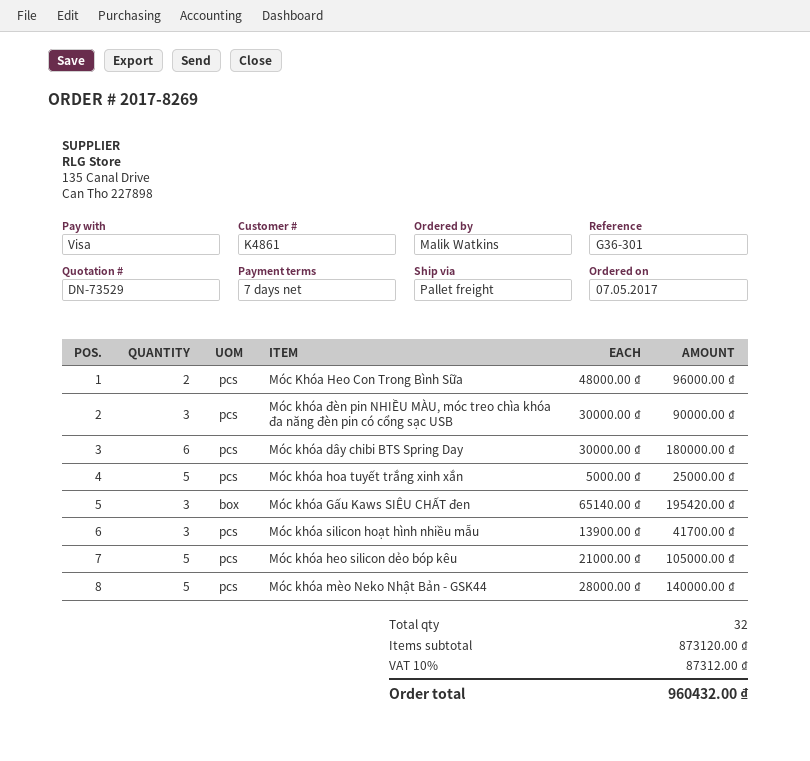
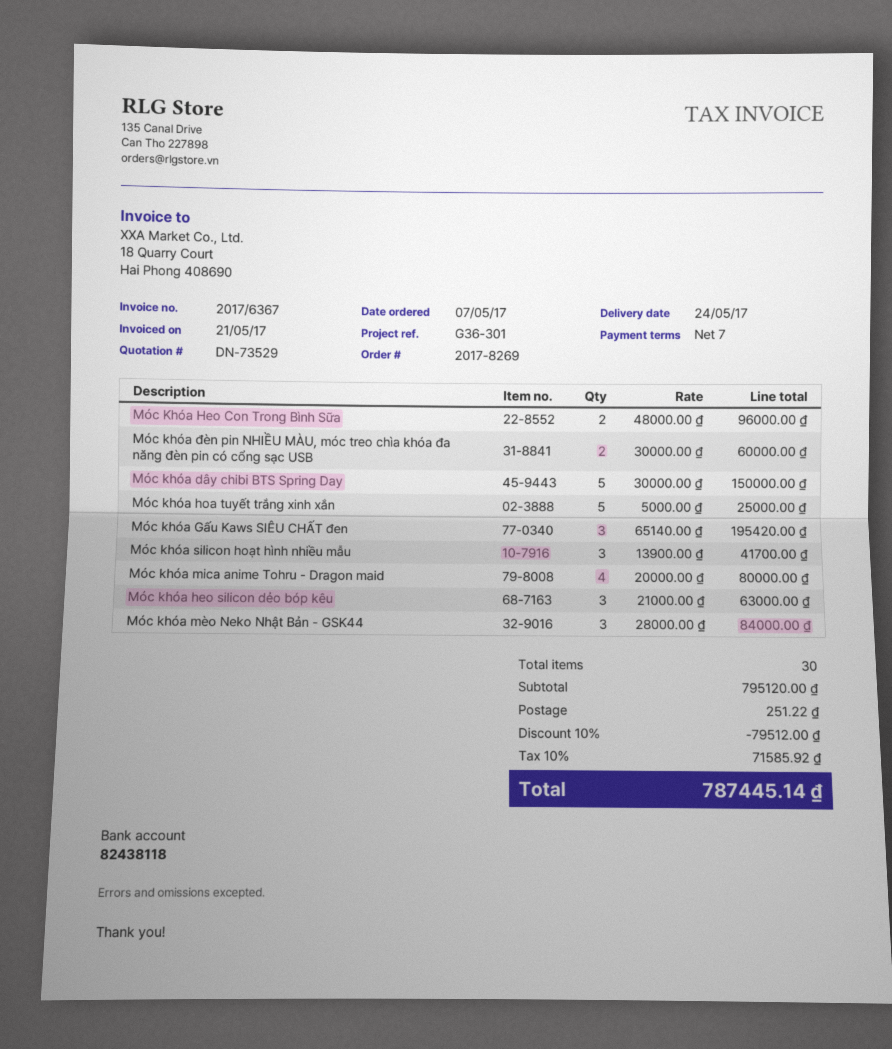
Móc khóa đèn pin NHIỀU MÀU, móc treo chìa khóa đa năng đèn pin có cổng sạc USB: 3 x 30000.00 = 90000.00 -> 2 x 30000.00 = 60000.00
Móc khóa dây chibi BTS Spring Day: 6 x 30000.00 = 180000.00 -> 5 x 30000.00 = 150000.00
Móc khóa heo silicon dẻo bóp kêu: 5 x 21000.00 = 105000.00 -> 3 x 21000.00 = 63000.00
Móc khóa mèo Neko Nhật Bản - GSK44: 5 x 28000.00 = 140000.00 -> 3 x 28000.00 = 84000.00
Móc khóa mica anime Tohru - Dragon maid: none -> 4 x 20000.00 = 80000.00
total quantity: 32 -> 30
subtotal: 873120.00 -> 795120.00
discount: none -> 10% = 79512.00
shipping: none -> 251.22
tax: 10% = 87312.00 -> 10% = 71585.92
total: 960432.00 -> 787445.14

